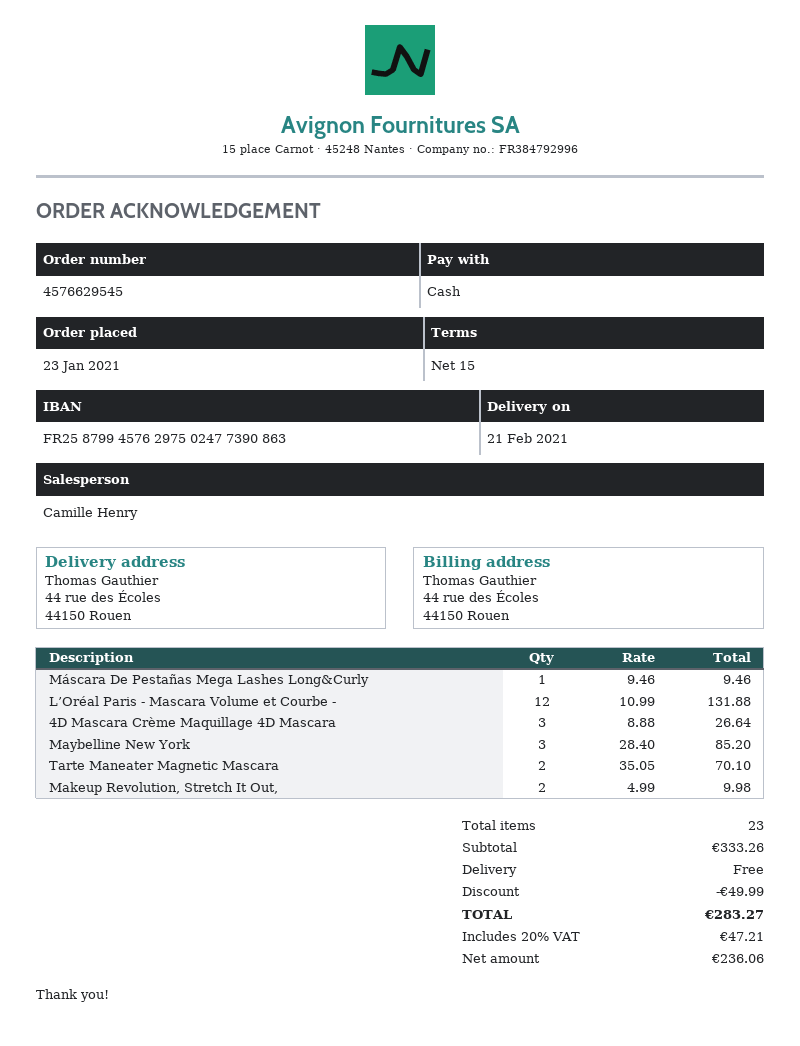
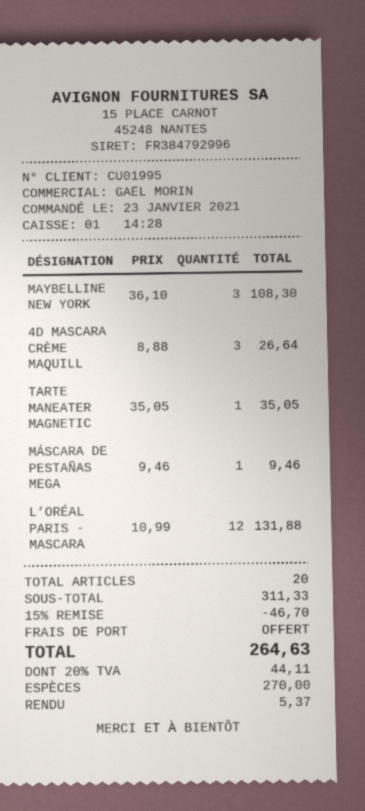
sales rep: Camille Henry -> GAËL MORIN
Maybelline New York: 3 x 28.40 = 85.20 -> 3 x 36.10 = 108.30
Tarte Maneater Magnetic Mascara: 2 x 35.05 = 70.10 -> 1 x 35.05 = 35.05
Makeup Revolution, Stretch It Out,: 2 x 4.99 = 9.98 -> none
total quantity: 23 -> 20
subtotal: 333.26 -> 311.33
discount: 49.99 -> 46.70
tax: 20% = 47.21 -> 20% = 44.11
total: 283.27 -> 264.63

